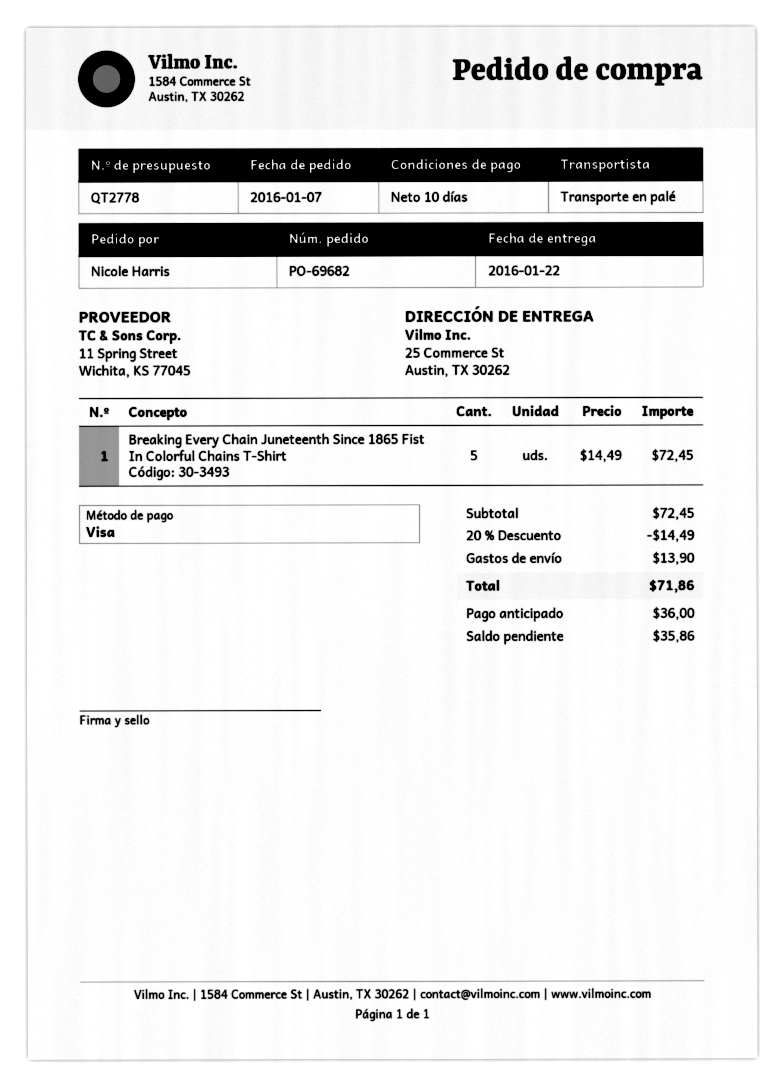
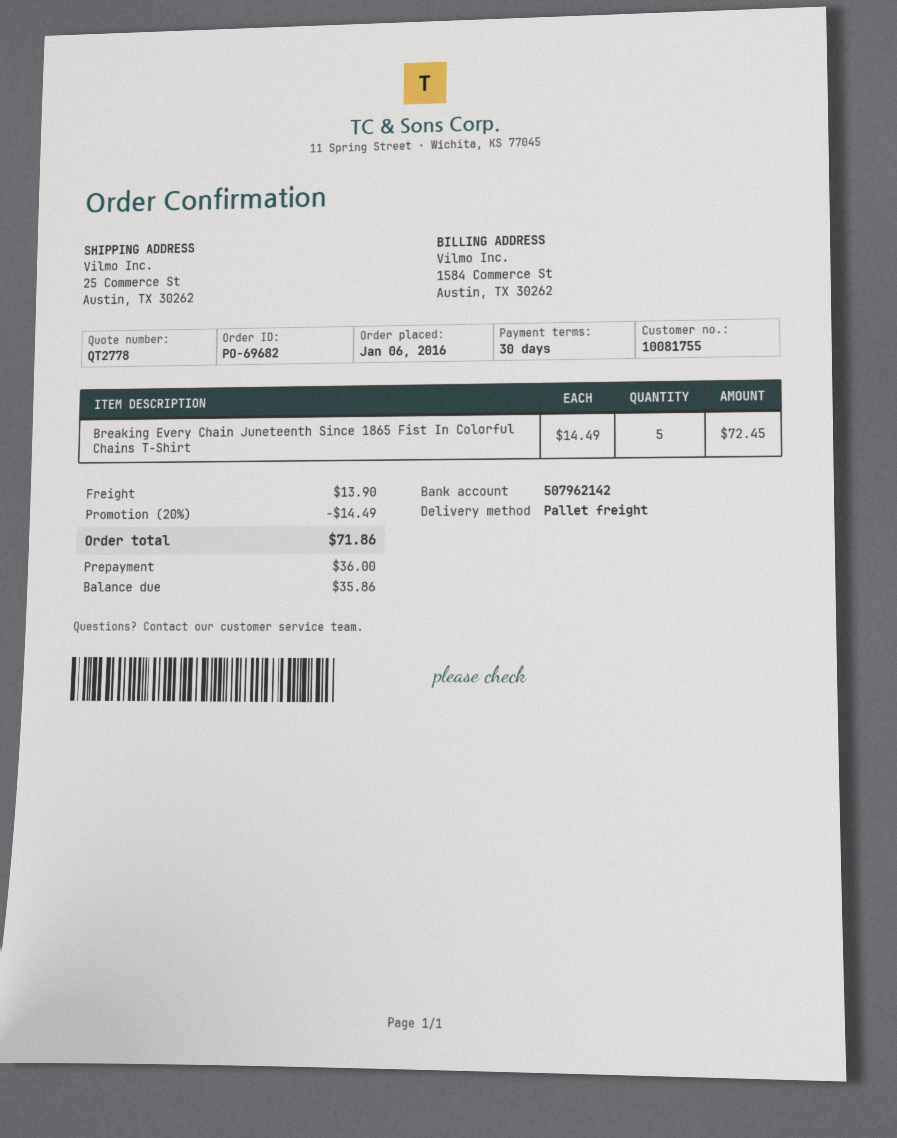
order date: 2016-01-07 -> 2016-01-06
payment terms: 10 days -> 30 days

